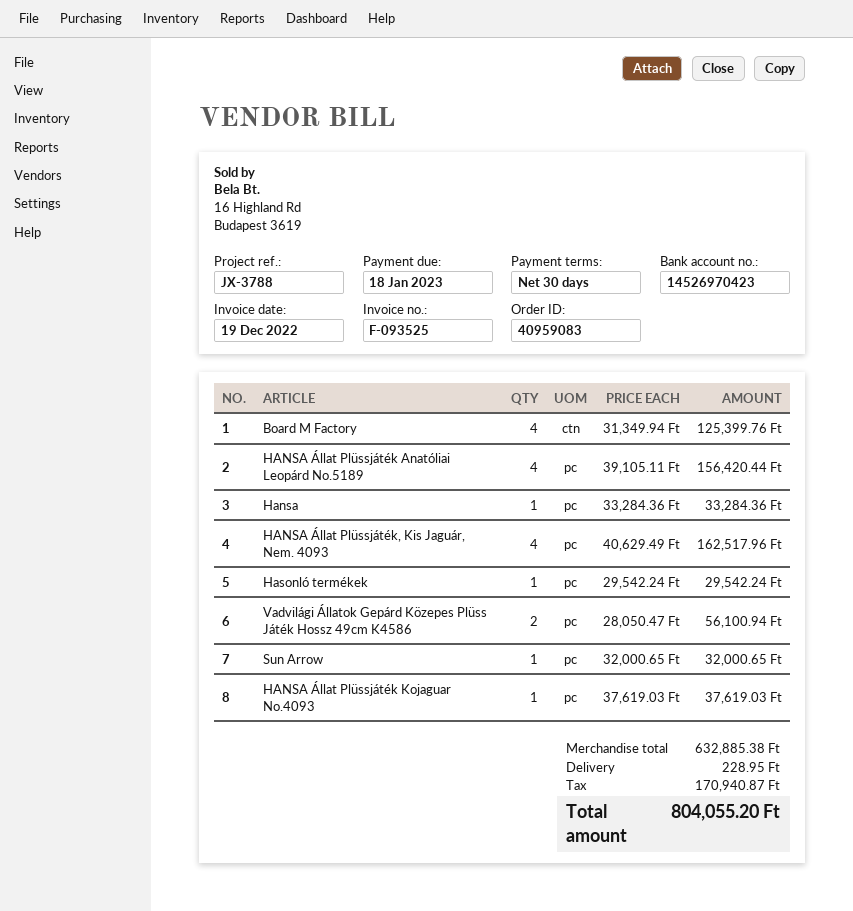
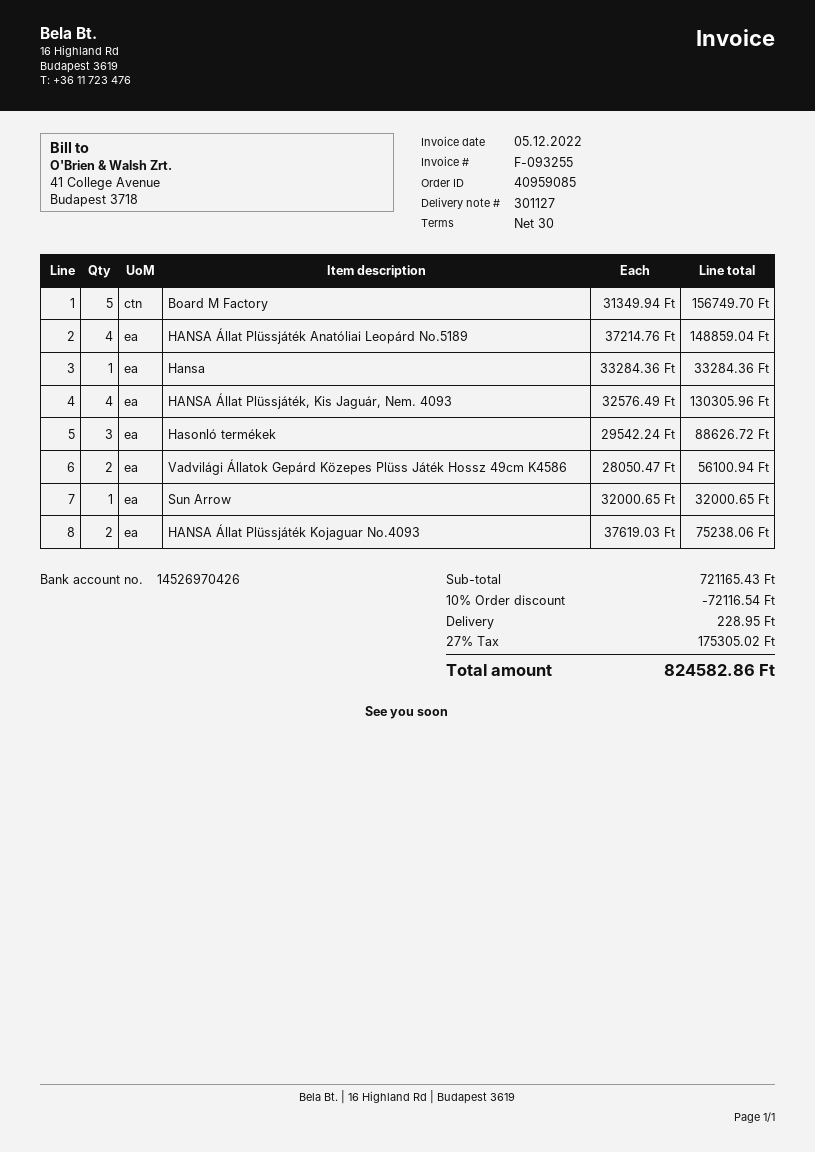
order number: 40959083 -> 40959085
invoice number: F-093525 -> F-093255
invoice date: 2022-12-19 -> 2022-12-05
bank account: 14526970423 -> 14526970426
Board M Factory: 4 x 31349.94 = 125399.76 -> 5 x 31349.94 = 156749.70
HANSA Állat Plüssjáték Anatóliai Leopárd No.5189: 4 x 39105.11 = 156420.44 -> 4 x 37214.76 = 148859.04
HANSA Állat Plüssjáték, Kis Jaguár, Nem. 4093: 4 x 40629.49 = 162517.96 -> 4 x 32576.49 = 130305.96
Hasonló termékek: 1 x 29542.24 = 29542.24 -> 3 x 29542.24 = 88626.72
HANSA Állat Plüssjáték Kojaguar No.4093: 1 x 37619.03 = 37619.03 -> 2 x 37619.03 = 75238.06
subtotal: 632885.38 -> 721165.43
discount: none -> 10% = 72116.54
tax: 170940.87 -> 175305.02
total: 804055.20 -> 824582.86

